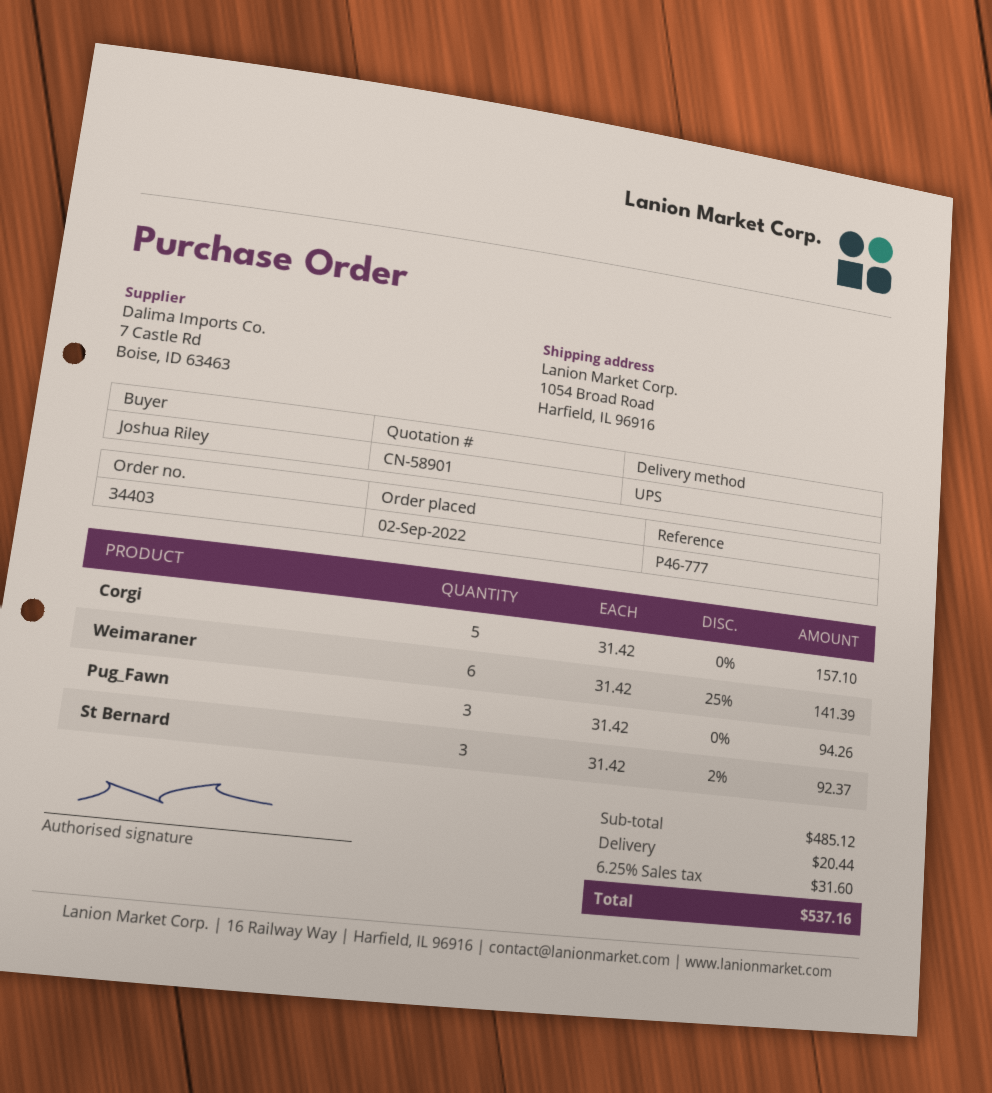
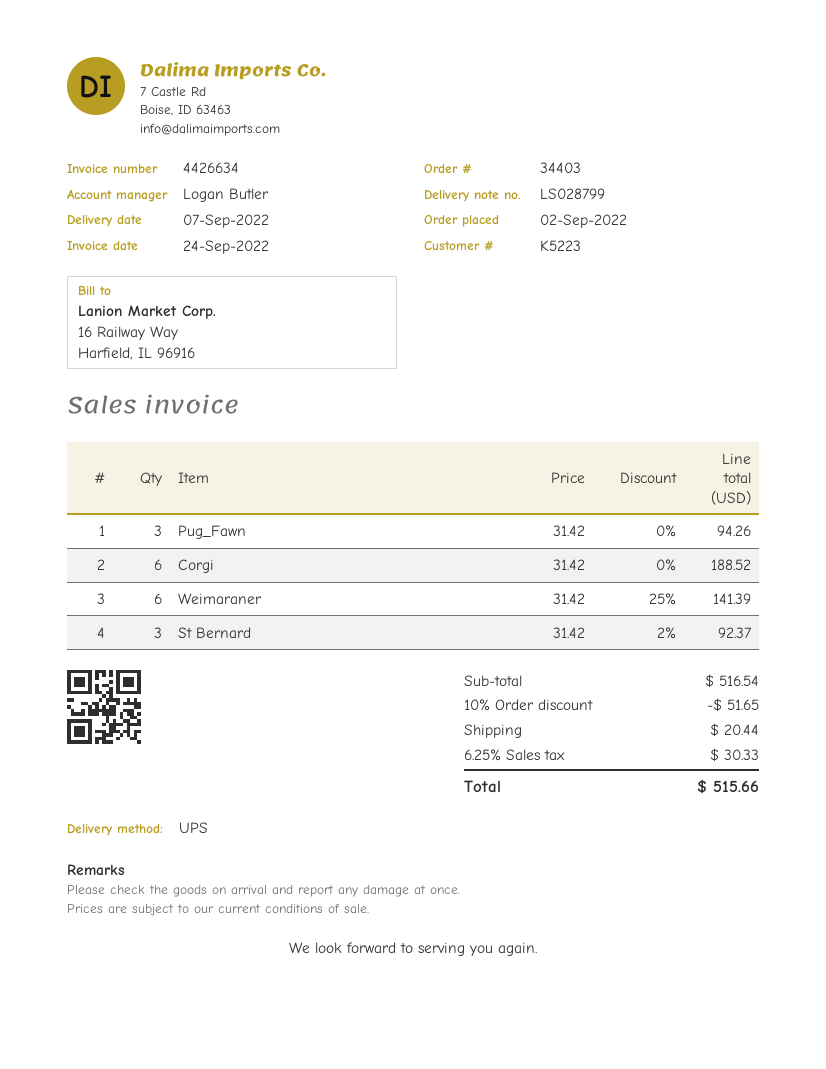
Corgi: 5 x 31.42 = 157.10 -> 6 x 31.42 = 188.52
subtotal: 485.12 -> 516.54
discount: none -> 10% = 51.65
tax: 6.25% = 31.60 -> 6.25% = 30.33
total: 537.16 -> 515.66

